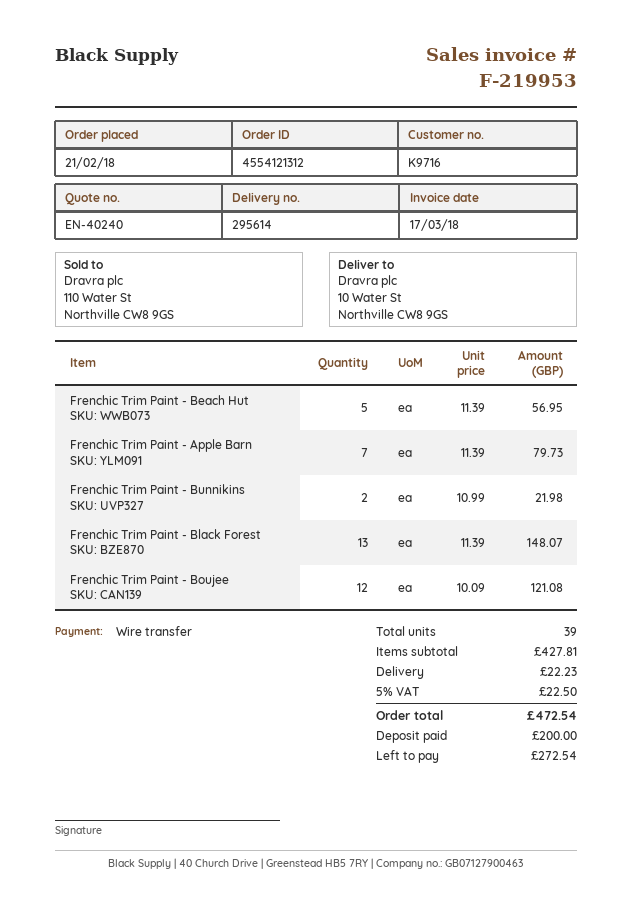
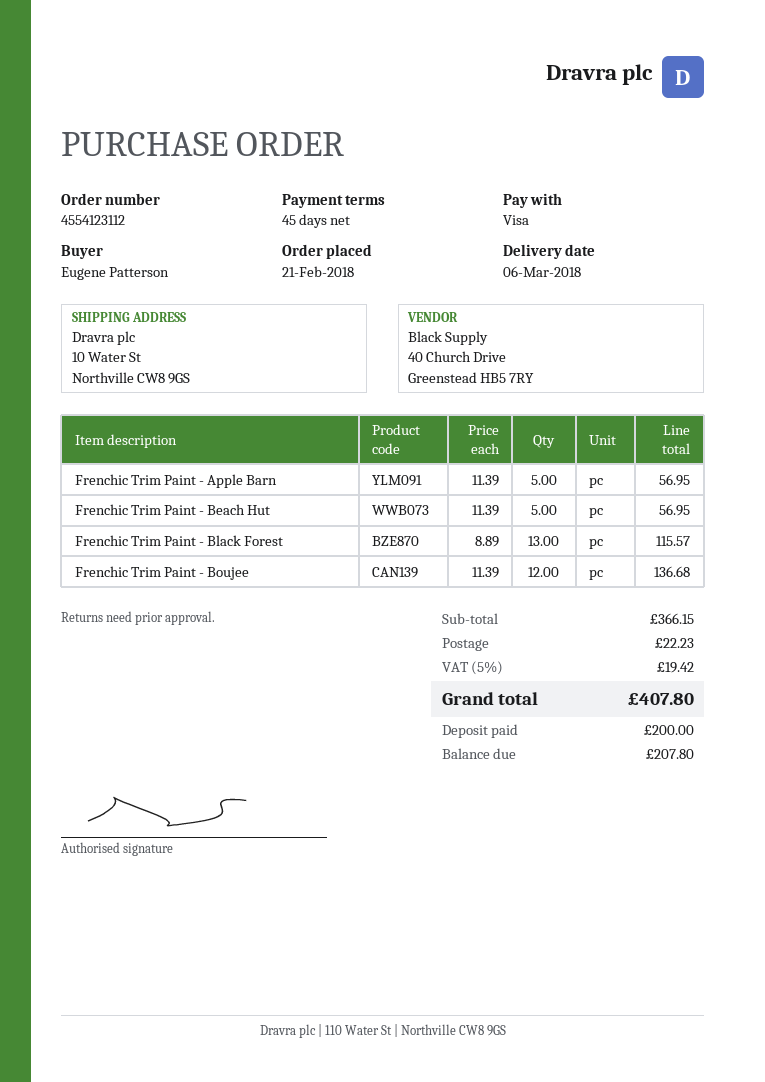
order number: 4554121312 -> 4554123112
payment method: bank transfer -> Visa
Frenchic Trim Paint - Apple Barn: 7 x 11.39 = 79.73 -> 5 x 11.39 = 56.95
Frenchic Trim Paint - Bunnikins: 2 x 10.99 = 21.98 -> none
Frenchic Trim Paint - Black Forest: 13 x 11.39 = 148.07 -> 13 x 8.89 = 115.57
Frenchic Trim Paint - Boujee: 12 x 10.09 = 121.08 -> 12 x 11.39 = 136.68
subtotal: 427.81 -> 366.15
tax: 5% = 22.50 -> 5% = 19.42
total: 472.54 -> 407.80
balance: 272.54 -> 207.80

